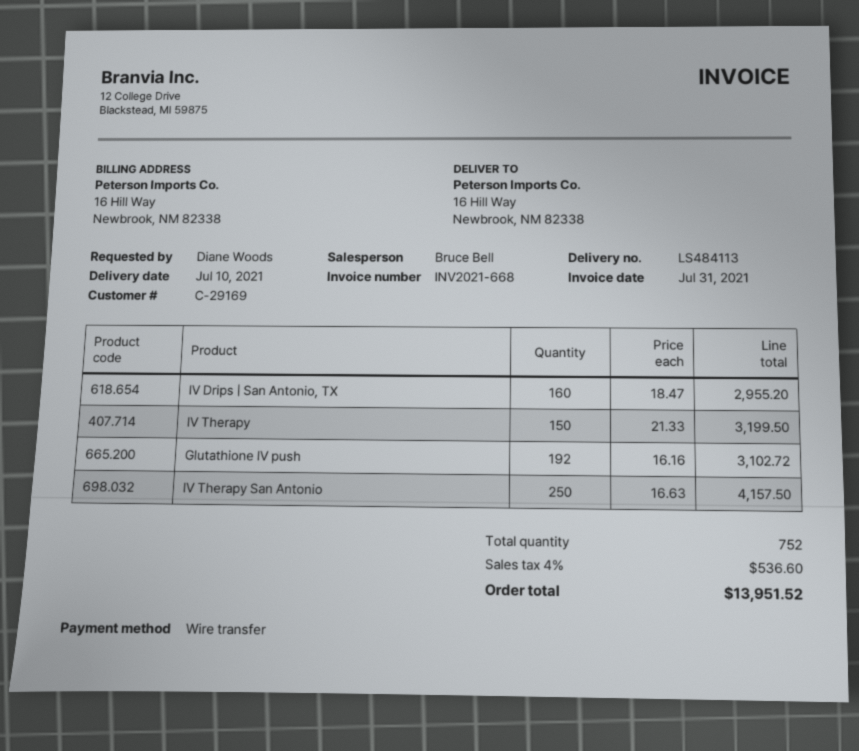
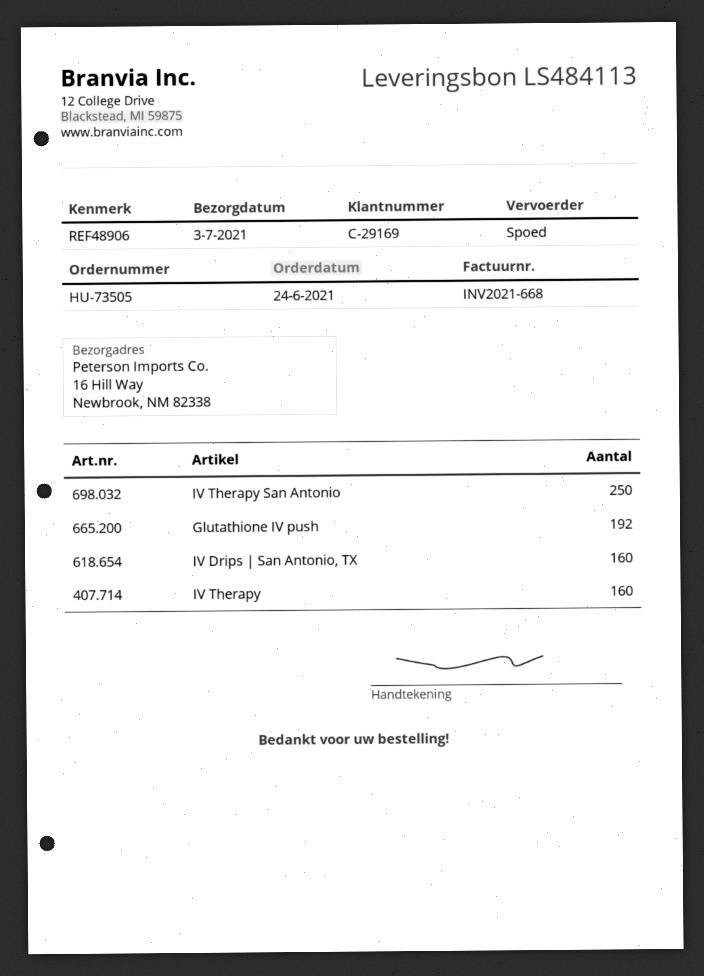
delivery date: 2021-07-10 -> 2021-07-03
IV Therapy: 150 -> 160

